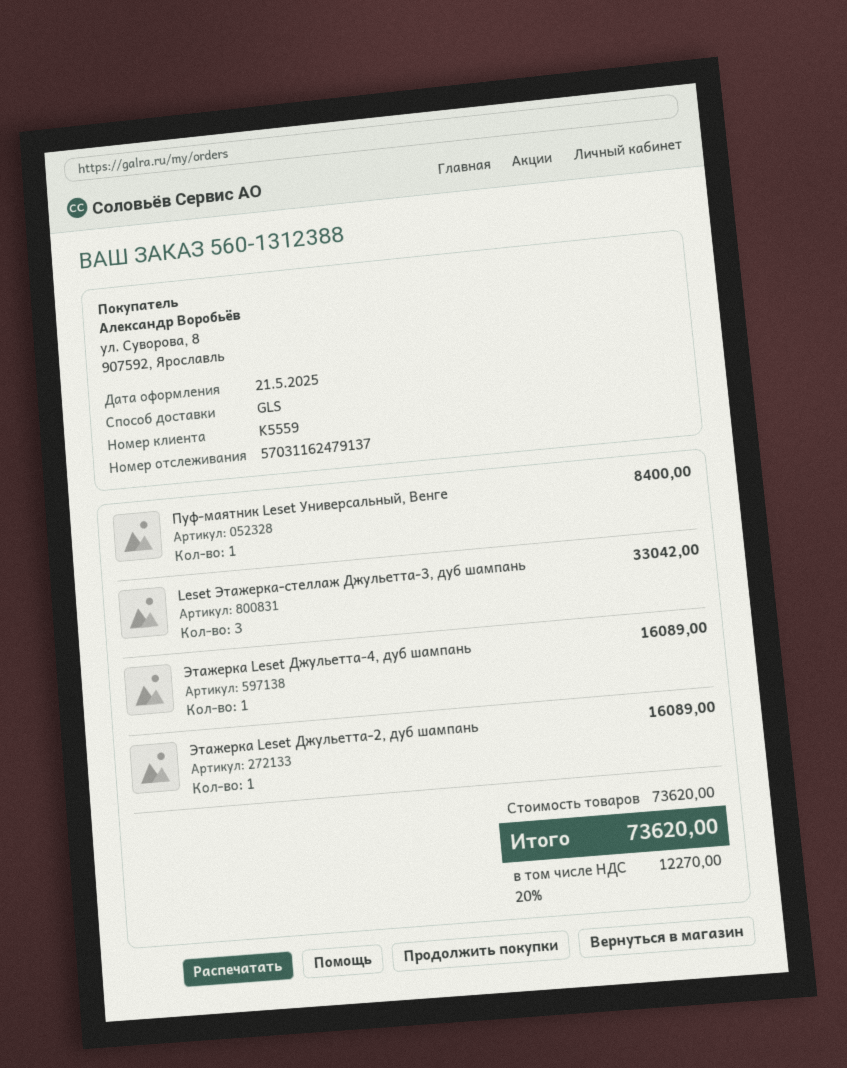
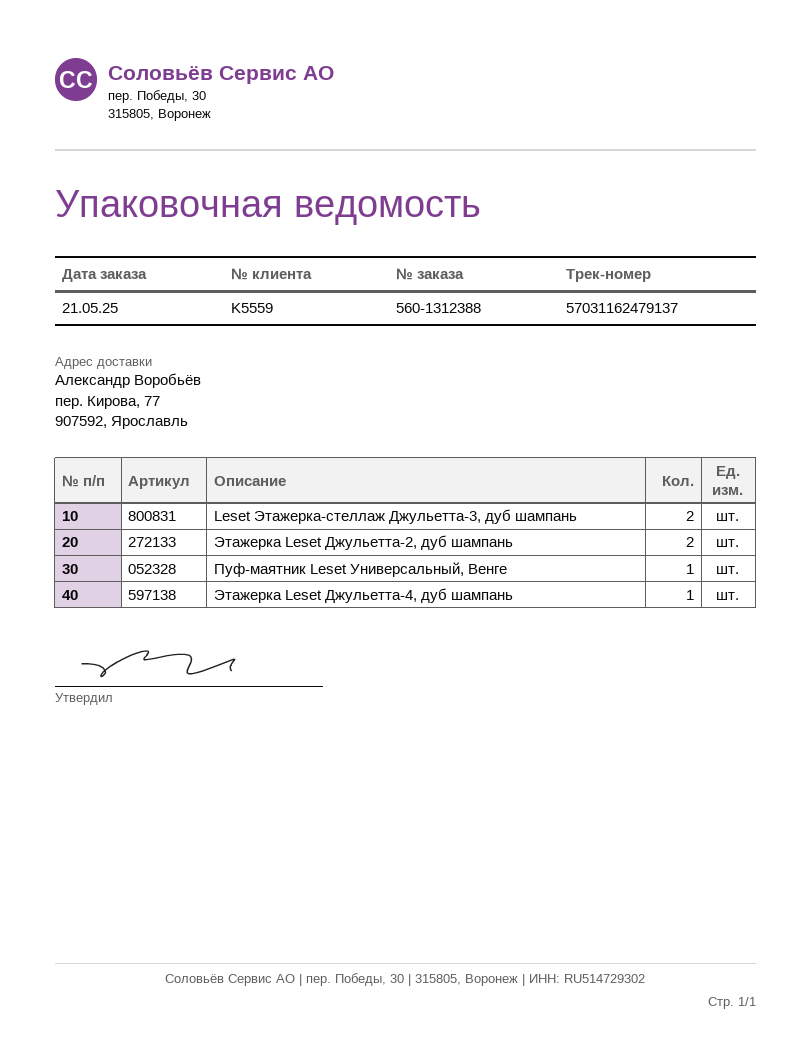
Leset Этажерка-стеллаж Джульетта-3, дуб шампань: 3 -> 2
Этажерка Leset Джульетта-2, дуб шампань: 1 -> 2

